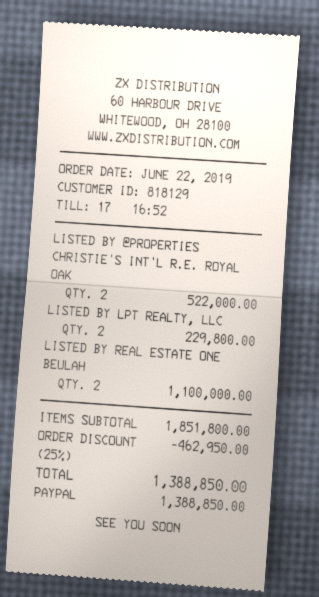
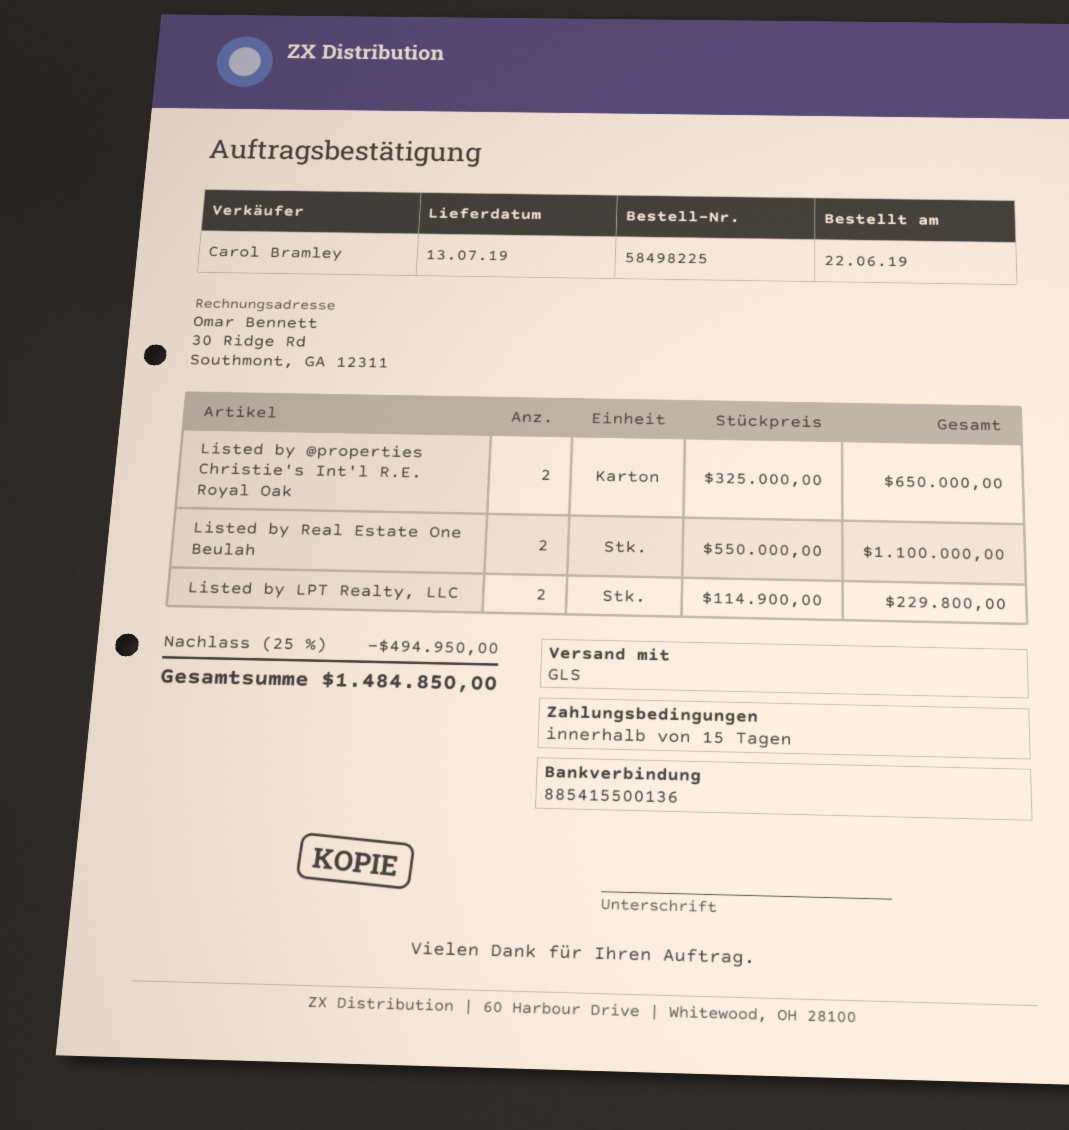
LISTED BY @PROPERTIES CHRISTIE'S INT'L R.E. ROYAL OAK: 2 for 522000.00 -> 2 for 650000.00
discount: 25% = 462950.00 -> 25% = 494950.00
total: 1388850.00 -> 1484850.00

